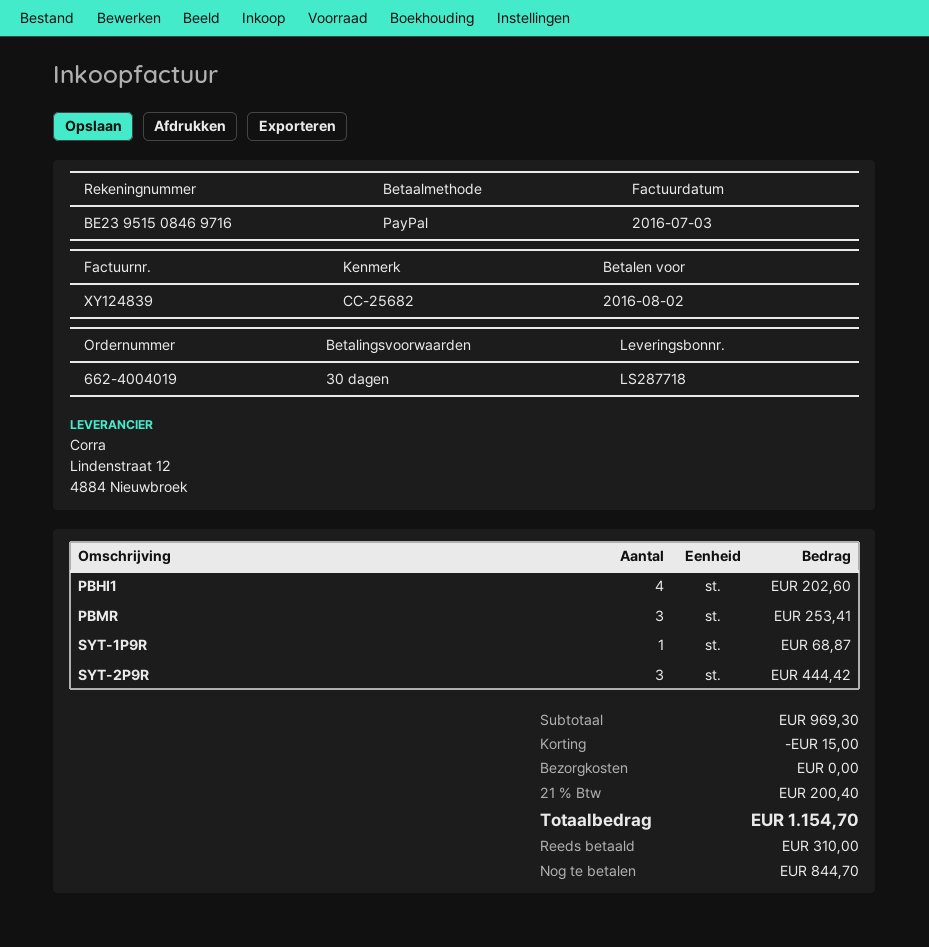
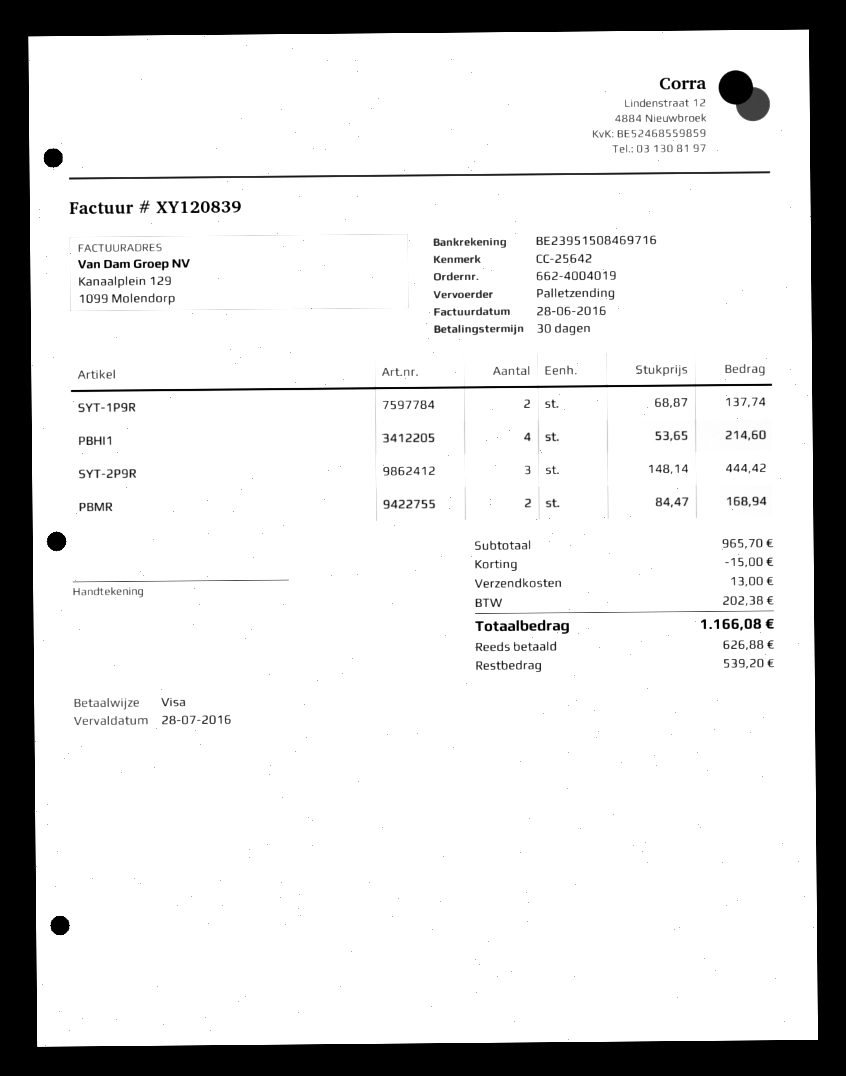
invoice number: XY124839 -> XY120839
invoice date: 2016-07-03 -> 2016-06-28
due date: 2016-08-02 -> 2016-07-28
reference: CC-25682 -> CC-25642
payment method: PayPal -> Visa
PBHI1: 4 for 202.60 -> 4 for 214.60
PBMR: 3 for 253.41 -> 2 for 168.94
SYT-1P9R: 1 for 68.87 -> 2 for 137.74
subtotal: 969.30 -> 965.70
shipping: 0.00 -> 13.00
tax: 200.40 -> 202.38
total: 1154.70 -> 1166.08
deposit: 310.00 -> 626.88
balance: 844.70 -> 539.20

